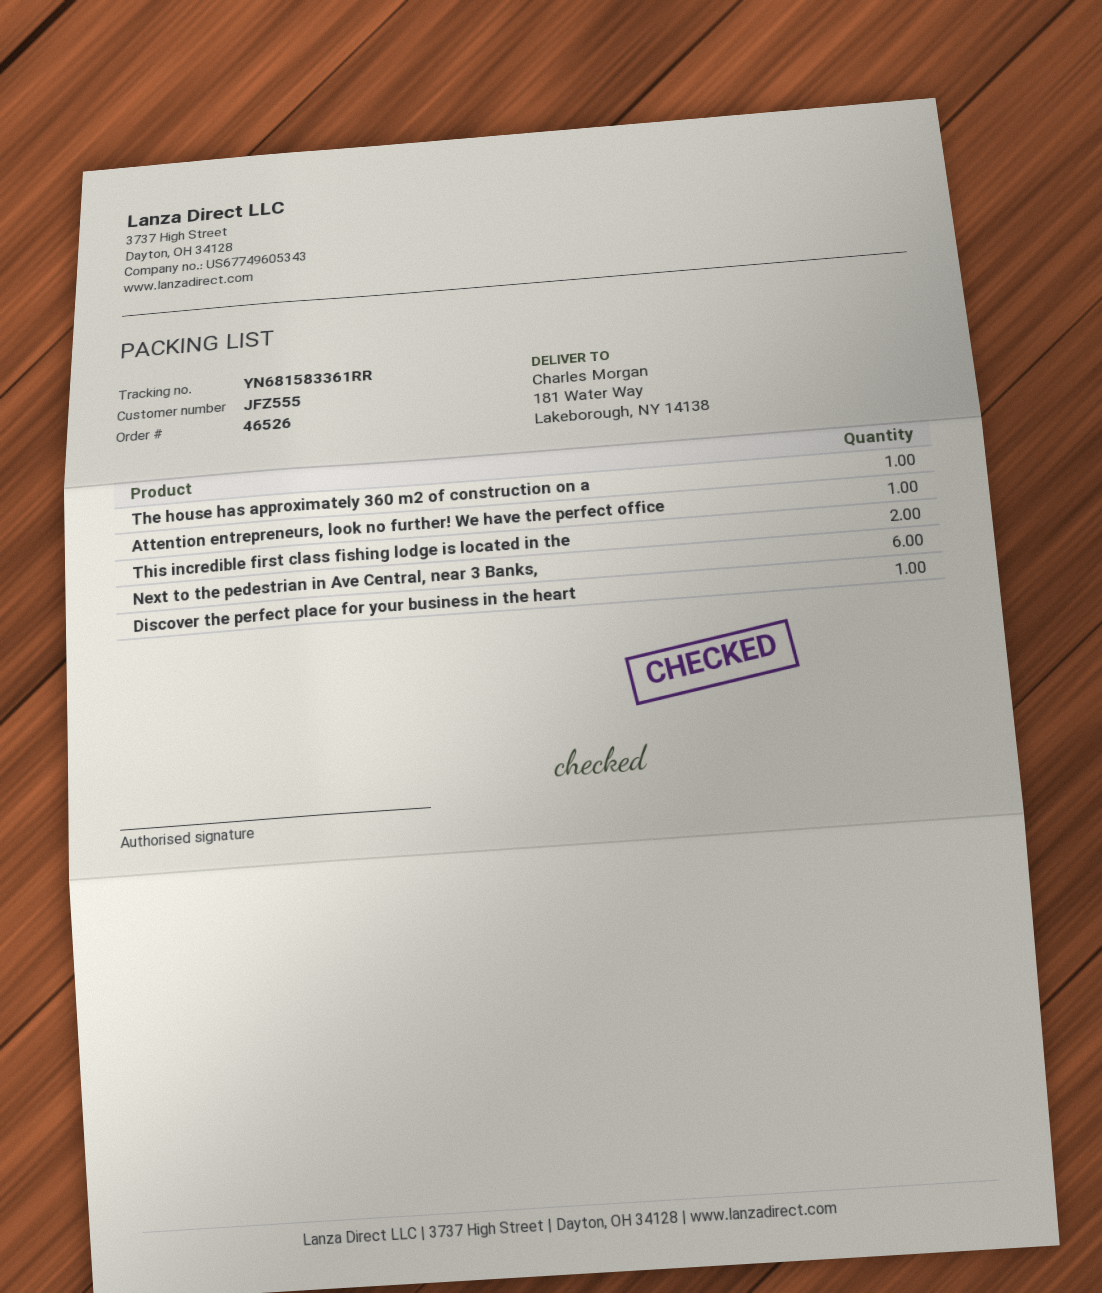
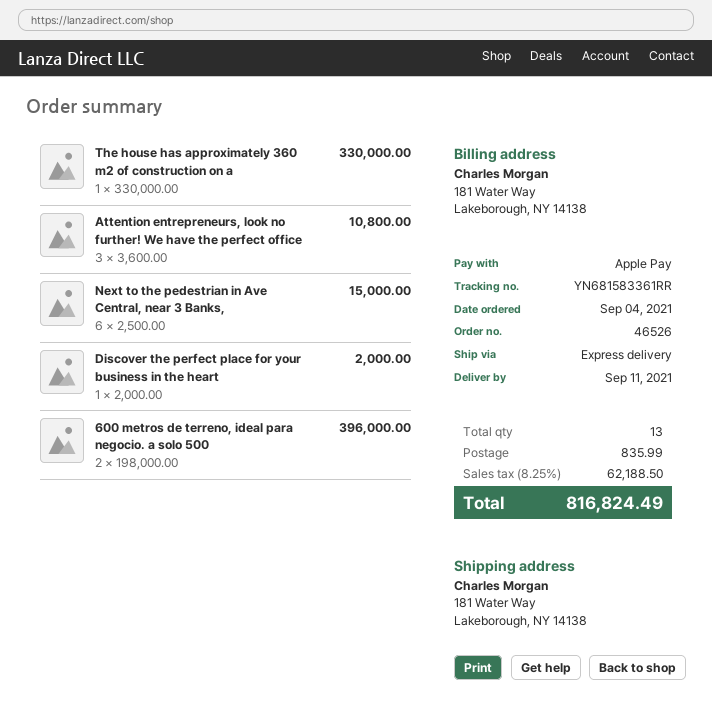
Attention entrepreneurs, look no further! We have the perfect office: 1 -> 3
This incredible first class fishing lodge is located in the: 2 -> none
600 metros de terreno, ideal para negocio. a solo 500: none -> 2

